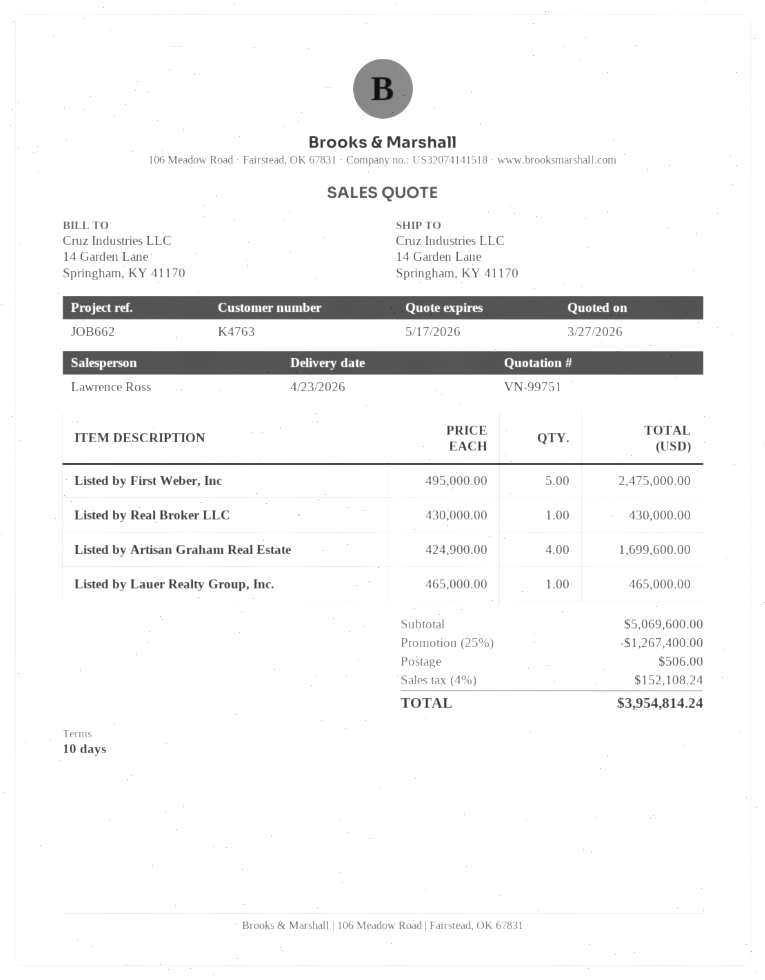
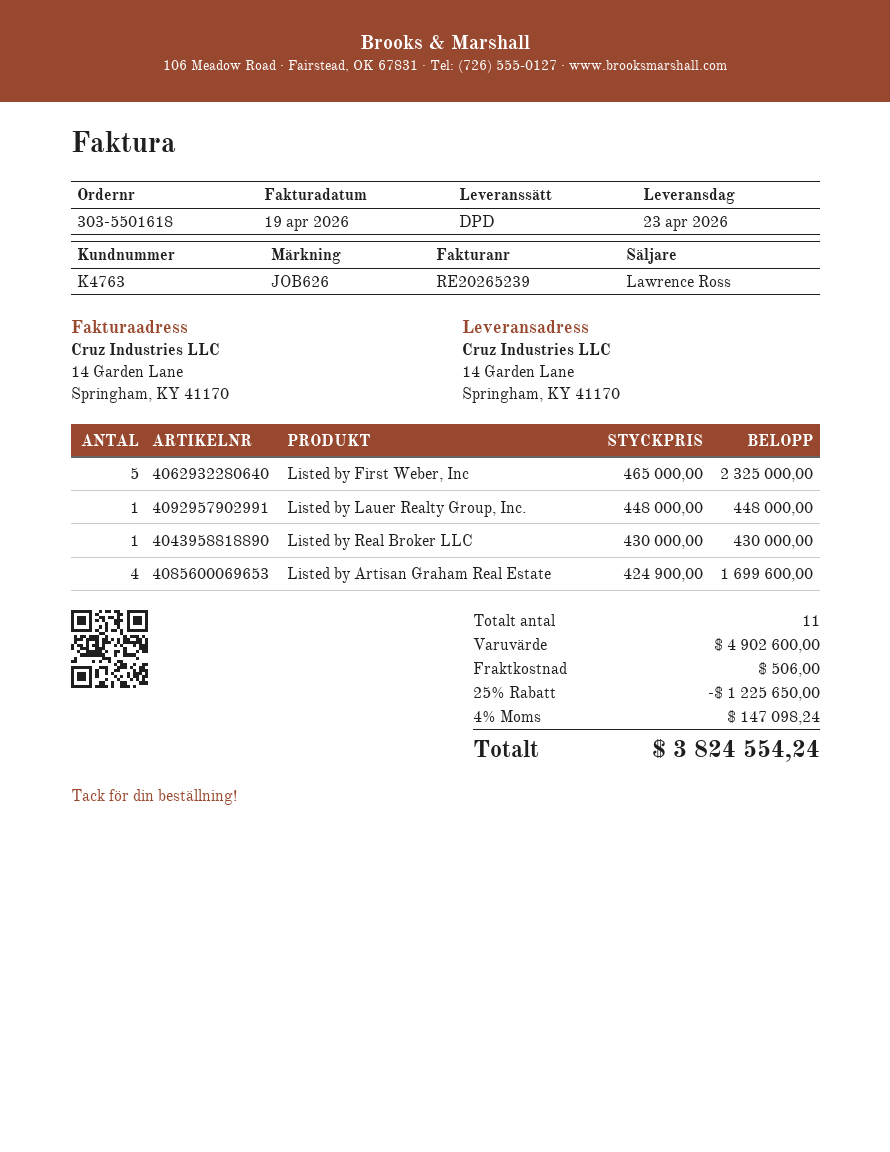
reference: JOB662 -> JOB626
Listed by First Weber, Inc: 5 x 495000.00 = 2475000.00 -> 5 x 465000.00 = 2325000.00
Listed by Lauer Realty Group, Inc.: 1 x 465000.00 = 465000.00 -> 1 x 448000.00 = 448000.00
subtotal: 5069600.00 -> 4902600.00
discount: 25% = 1267400.00 -> 25% = 1225650.00
tax: 4% = 152108.24 -> 4% = 147098.24
total: 3954814.24 -> 3824554.24

